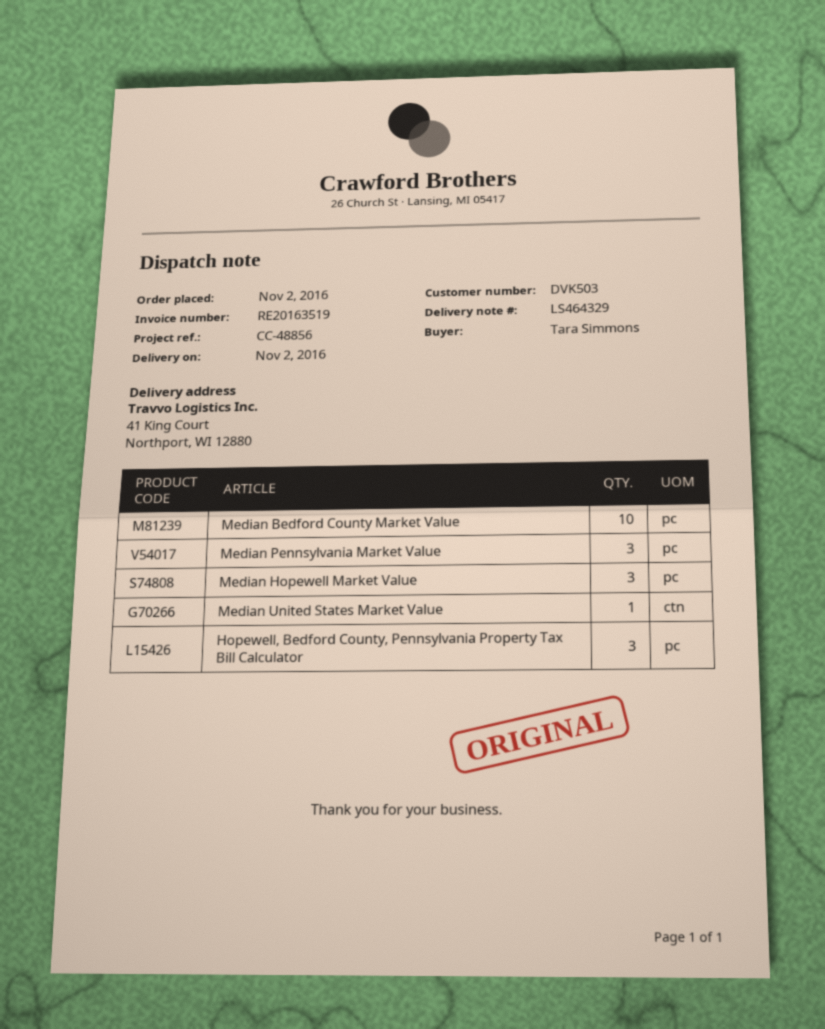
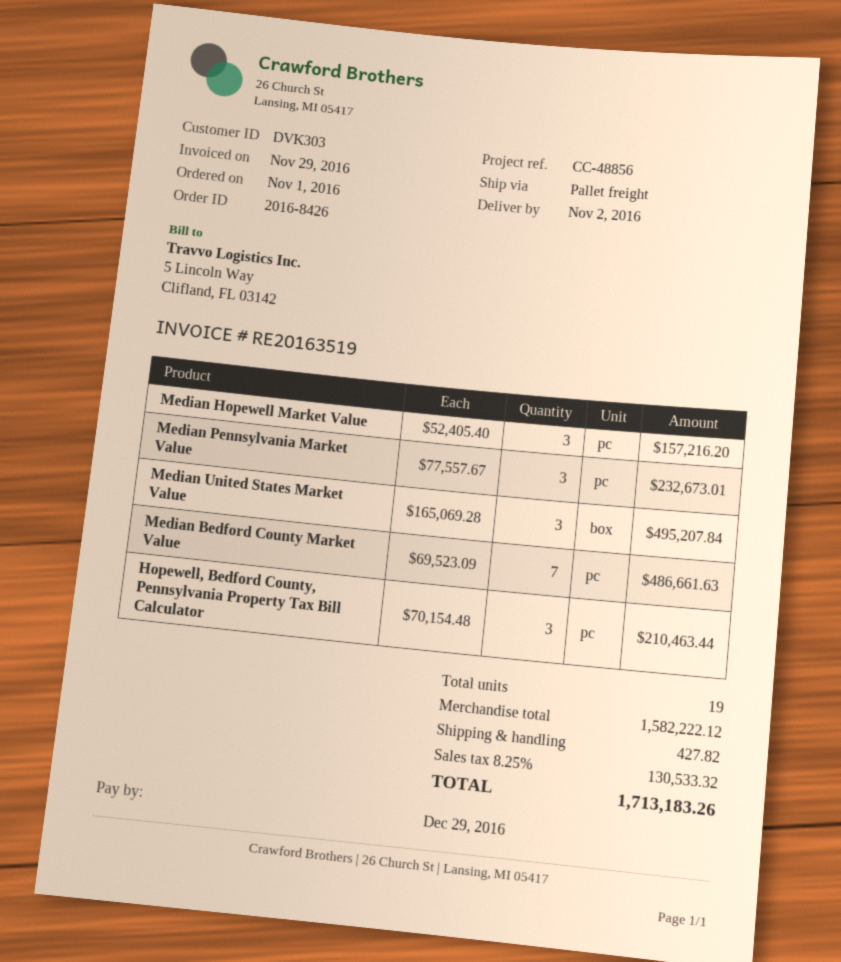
order date: 2016-11-02 -> 2016-11-01
customer number: DVK503 -> DVK303
Median Bedford County Market Value: 10 -> 7
Median United States Market Value: 1 -> 3

